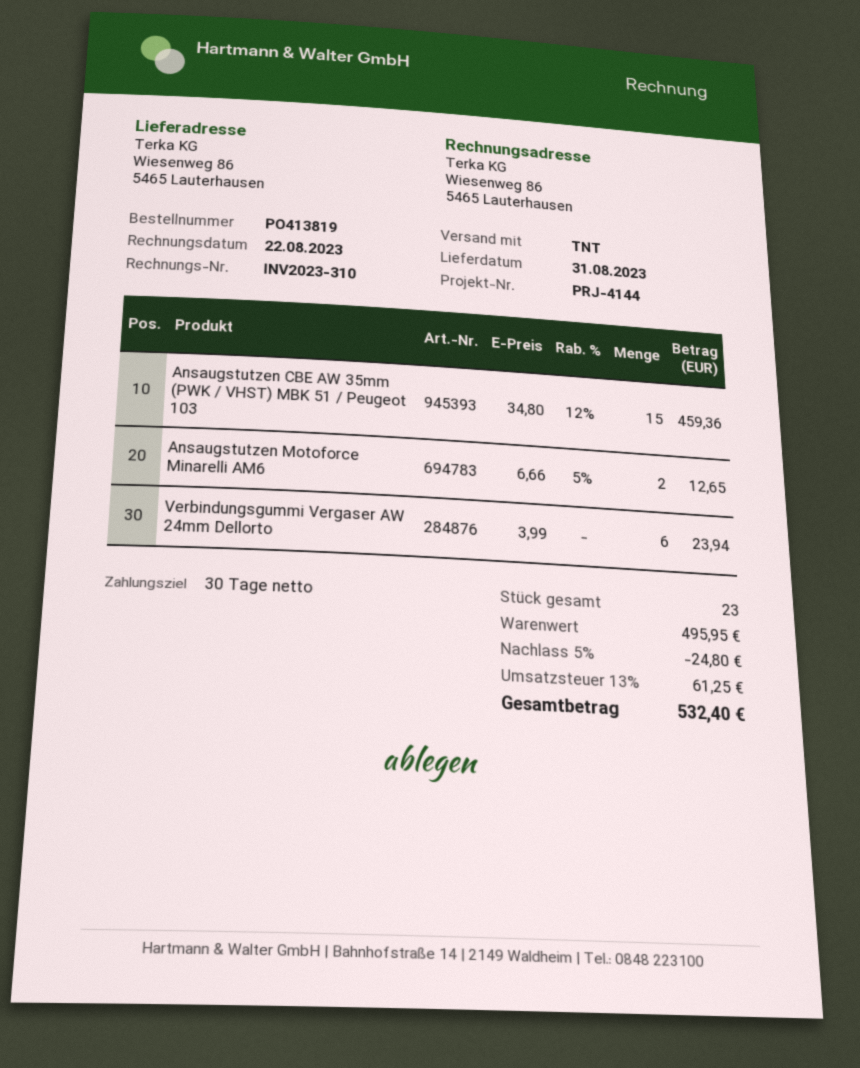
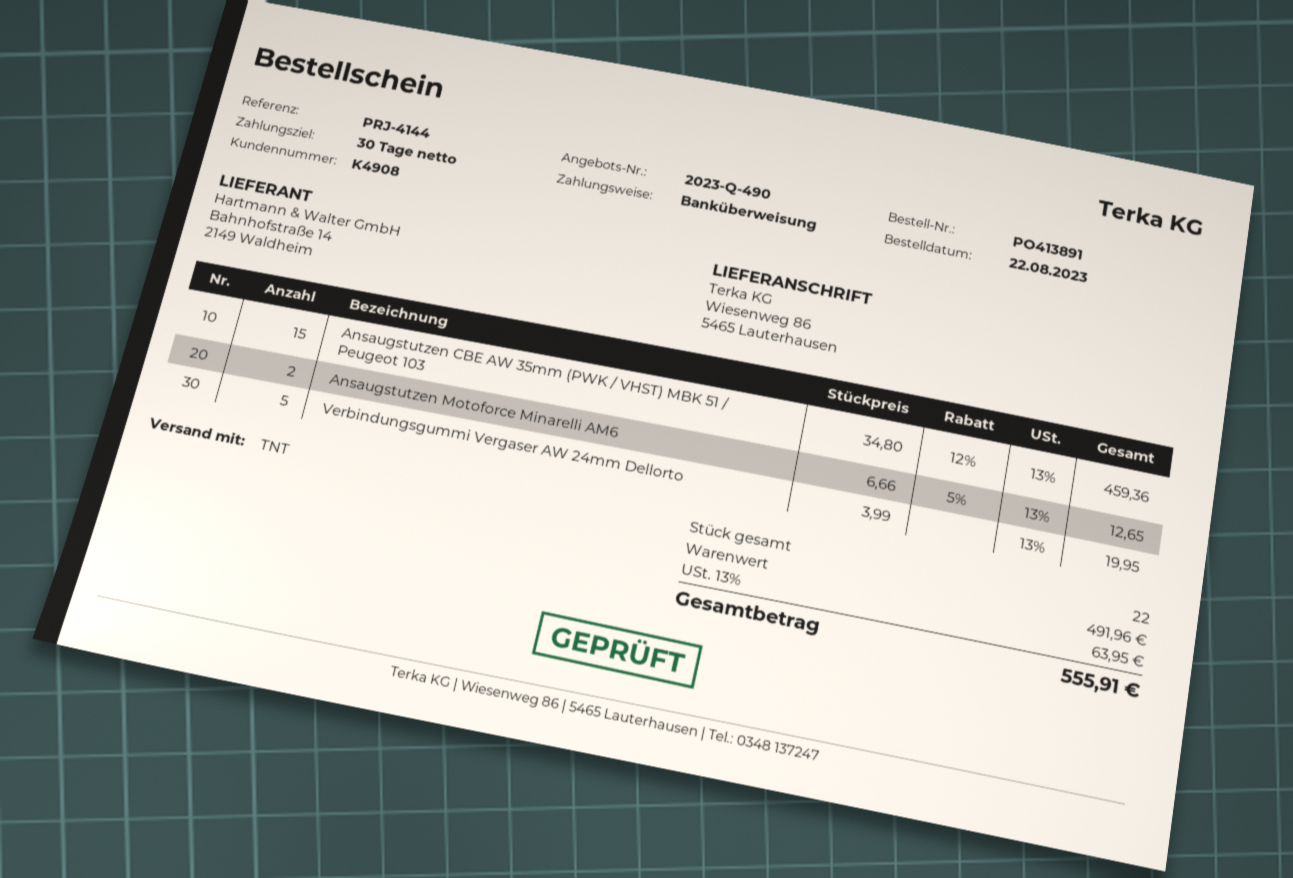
order number: PO413819 -> PO413891
Verbindungsgummi Vergaser AW 24mm Dellorto: 6 x 3.99 = 23.94 -> 5 x 3.99 = 19.95
total quantity: 23 -> 22
subtotal: 495.95 -> 491.96
discount: 5% = 24.80 -> none
tax: 13% = 61.25 -> 13% = 63.95
total: 532.40 -> 555.91

